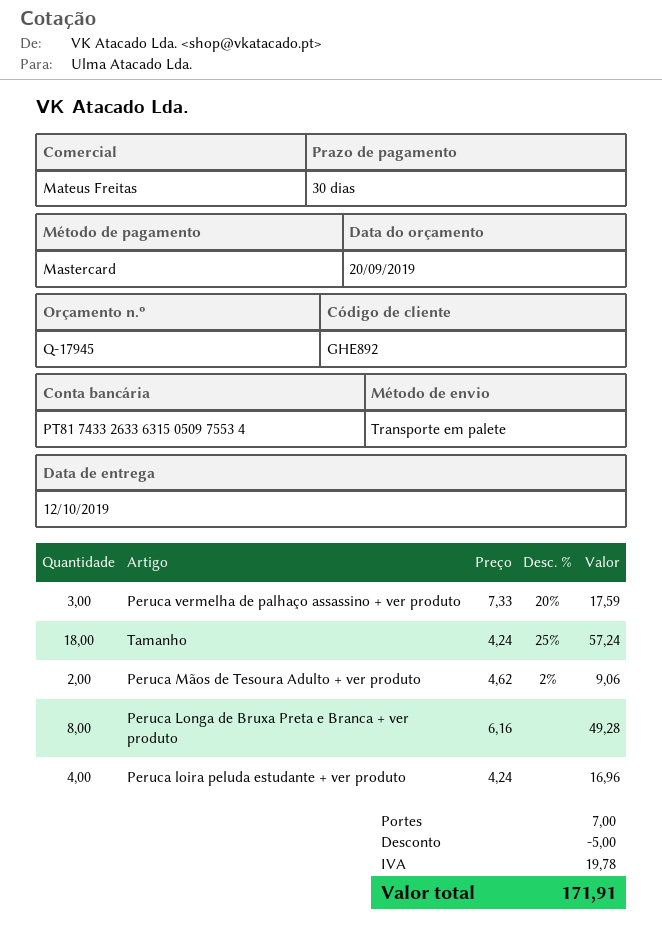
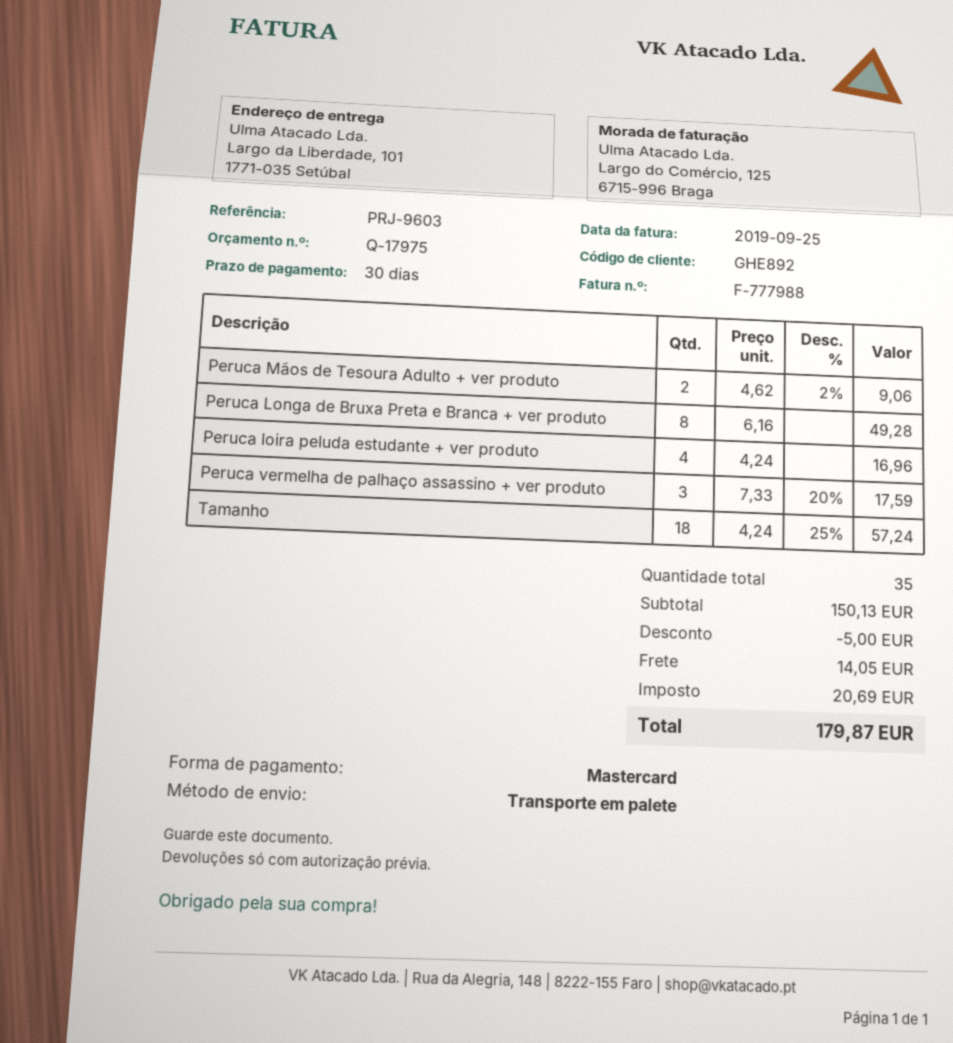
quote number: Q-17945 -> Q-17975
shipping: 7.00 -> 14.05
tax: 19.78 -> 20.69
total: 171.91 -> 179.87

